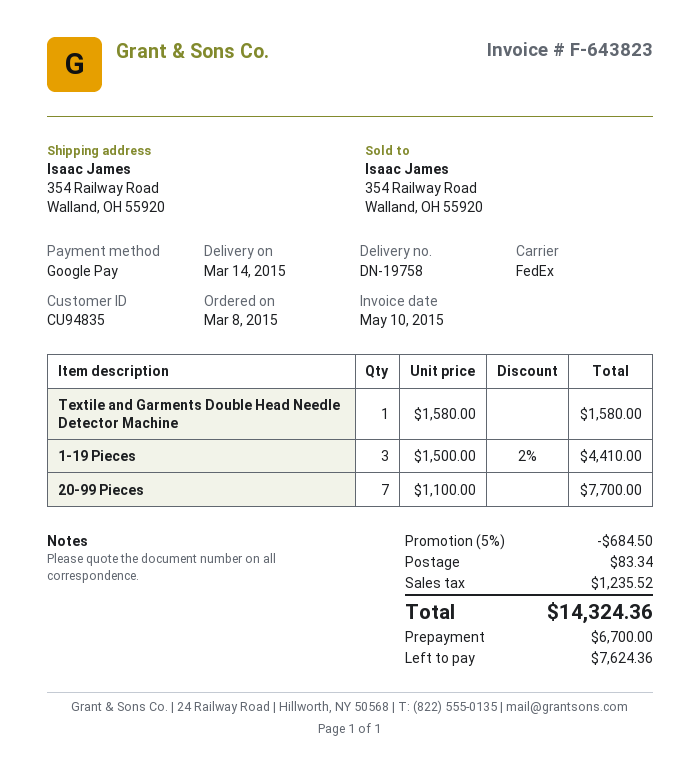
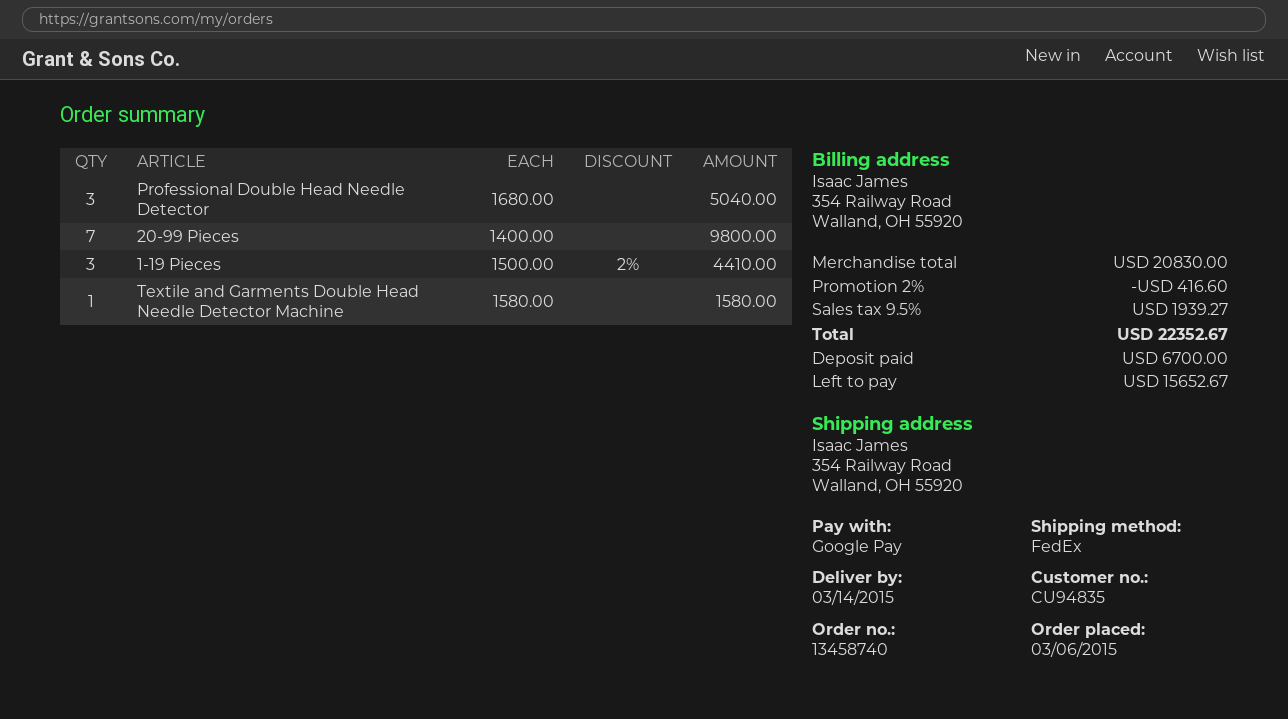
order date: 2015-03-08 -> 2015-03-06
20-99 Pieces: 7 x 1100.00 = 7700.00 -> 7 x 1400.00 = 9800.00
Professional Double Head Needle Detector: none -> 3 x 1680.00 = 5040.00
discount: 5% = 684.50 -> 2% = 416.60
shipping: 83.34 -> none
tax: 1235.52 -> 1939.27
total: 14324.36 -> 22352.67
balance: 7624.36 -> 15652.67

